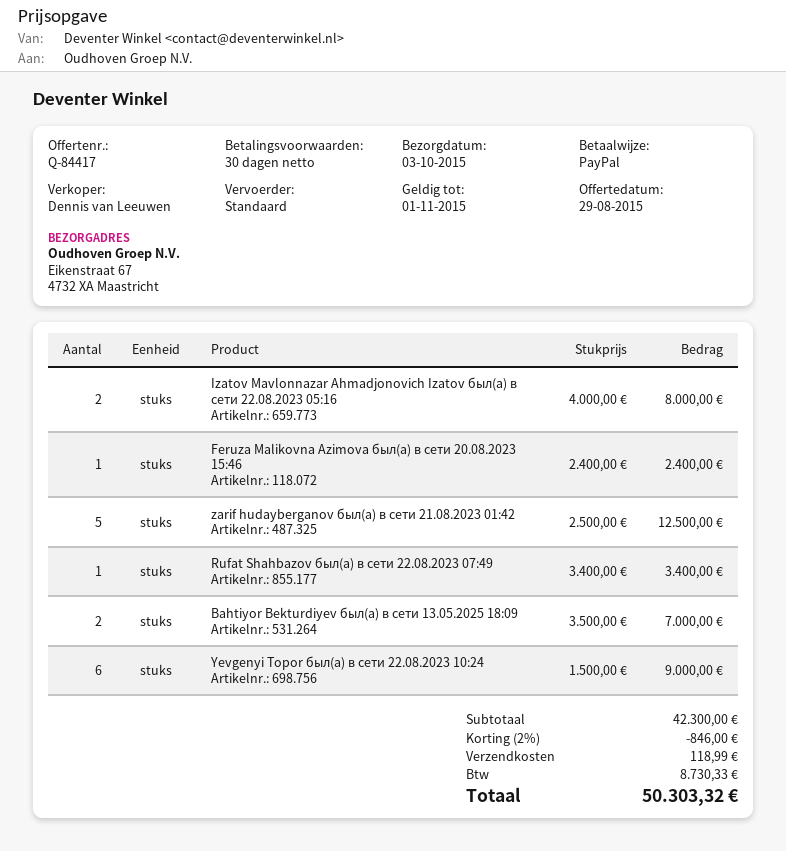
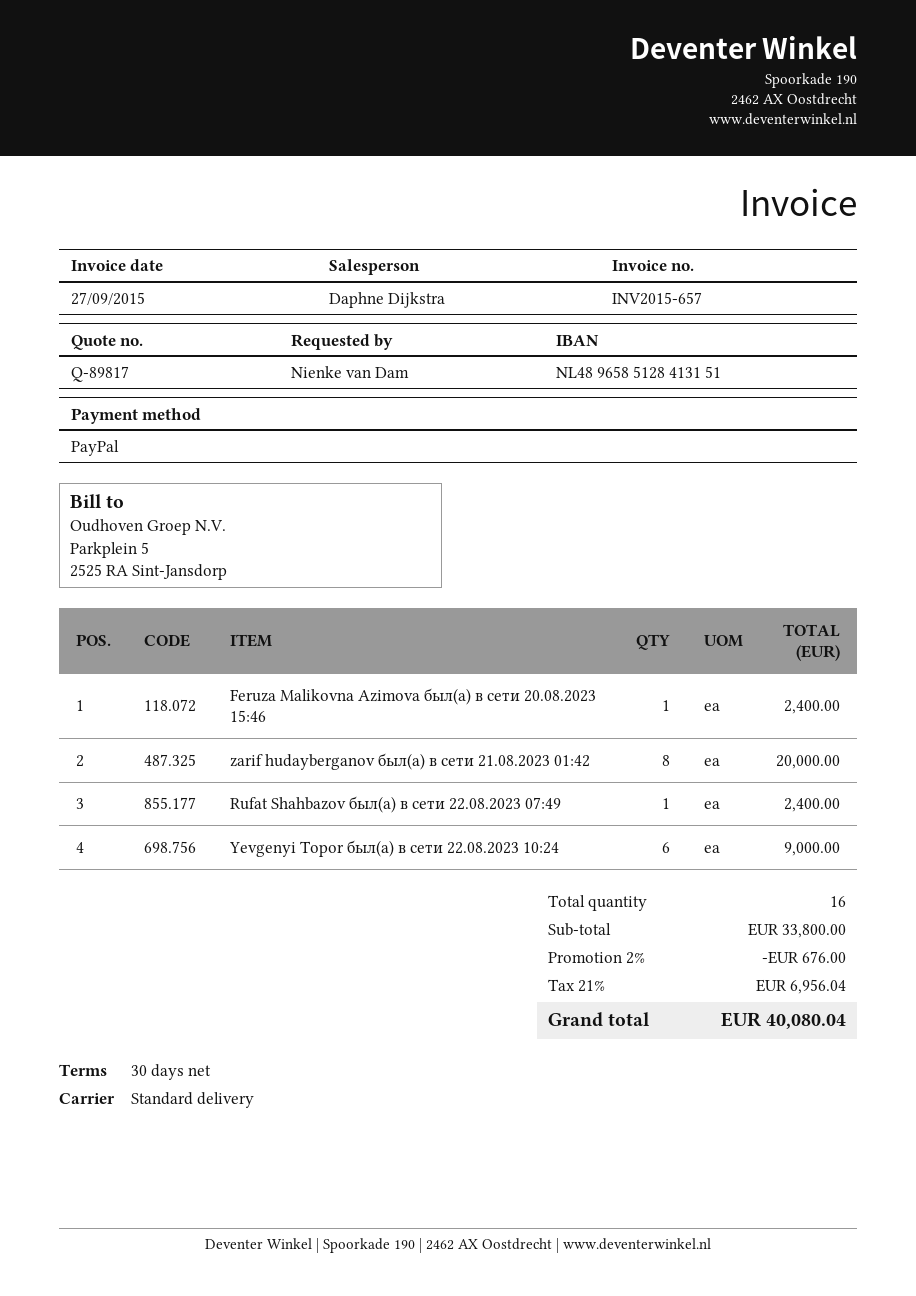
quote number: Q-84417 -> Q-89817
sales rep: Dennis van Leeuwen -> Daphne Dijkstra
Izatov Mavlonnazar Ahmadjonovich Izatov был(а) в сети 22.08.2023 05:16: 2 for 8000.00 -> none
zarif hudayberganov был(а) в сети 21.08.2023 01:42: 5 for 12500.00 -> 8 for 20000.00
Rufat Shahbazov был(а) в сети 22.08.2023 07:49: 1 for 3400.00 -> 1 for 2400.00
Bahtiyor Bekturdiyev был(а) в сети 13.05.2025 18:09: 2 for 7000.00 -> none
subtotal: 42300.00 -> 33800.00
discount: 2% = 846.00 -> 2% = 676.00
shipping: 118.99 -> none
tax: 8730.33 -> 6956.04
total: 50303.32 -> 40080.04

